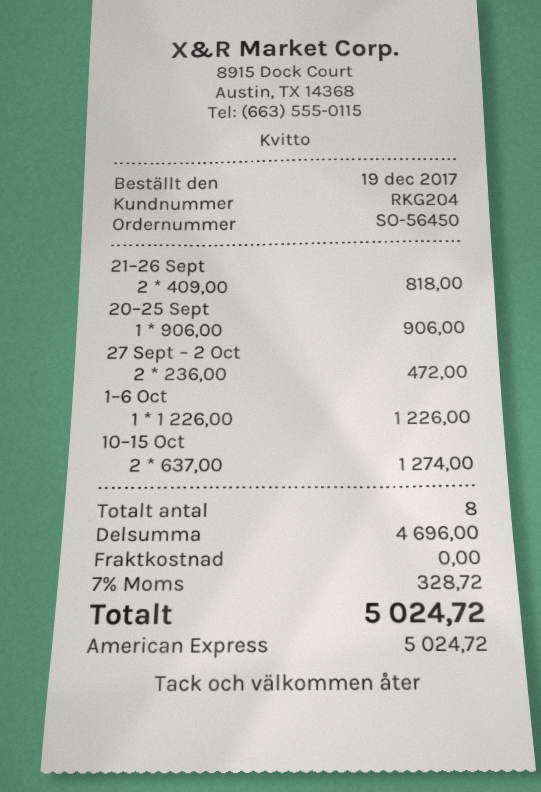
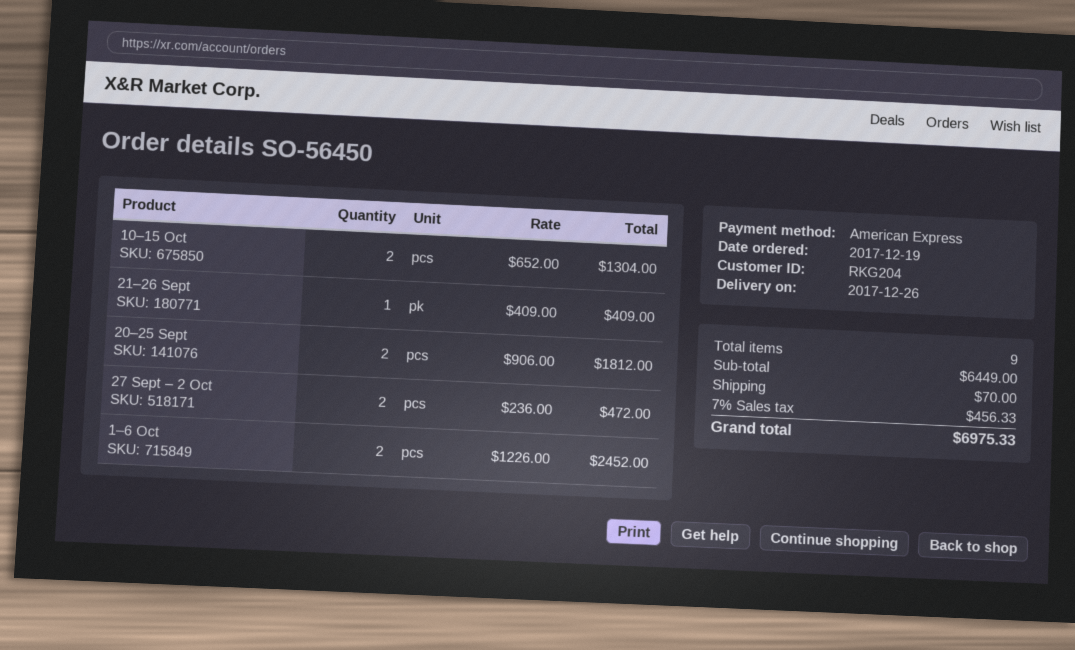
21–26 Sept: 2 x 409.00 = 818.00 -> 1 x 409.00 = 409.00
20–25 Sept: 1 x 906.00 = 906.00 -> 2 x 906.00 = 1812.00
1–6 Oct: 1 x 1226.00 = 1226.00 -> 2 x 1226.00 = 2452.00
10–15 Oct: 2 x 637.00 = 1274.00 -> 2 x 652.00 = 1304.00
total quantity: 8 -> 9
subtotal: 4696.00 -> 6449.00
shipping: 0.00 -> 70.00
tax: 7% = 328.72 -> 7% = 456.33
total: 5024.72 -> 6975.33

